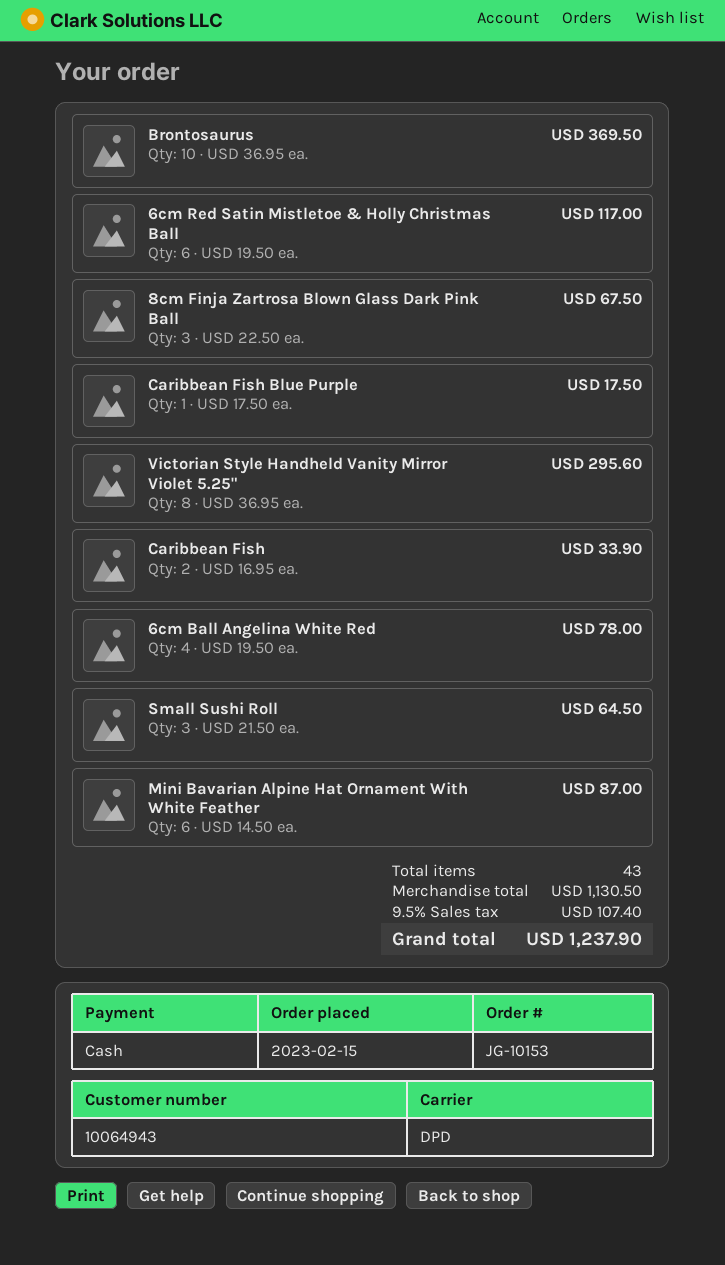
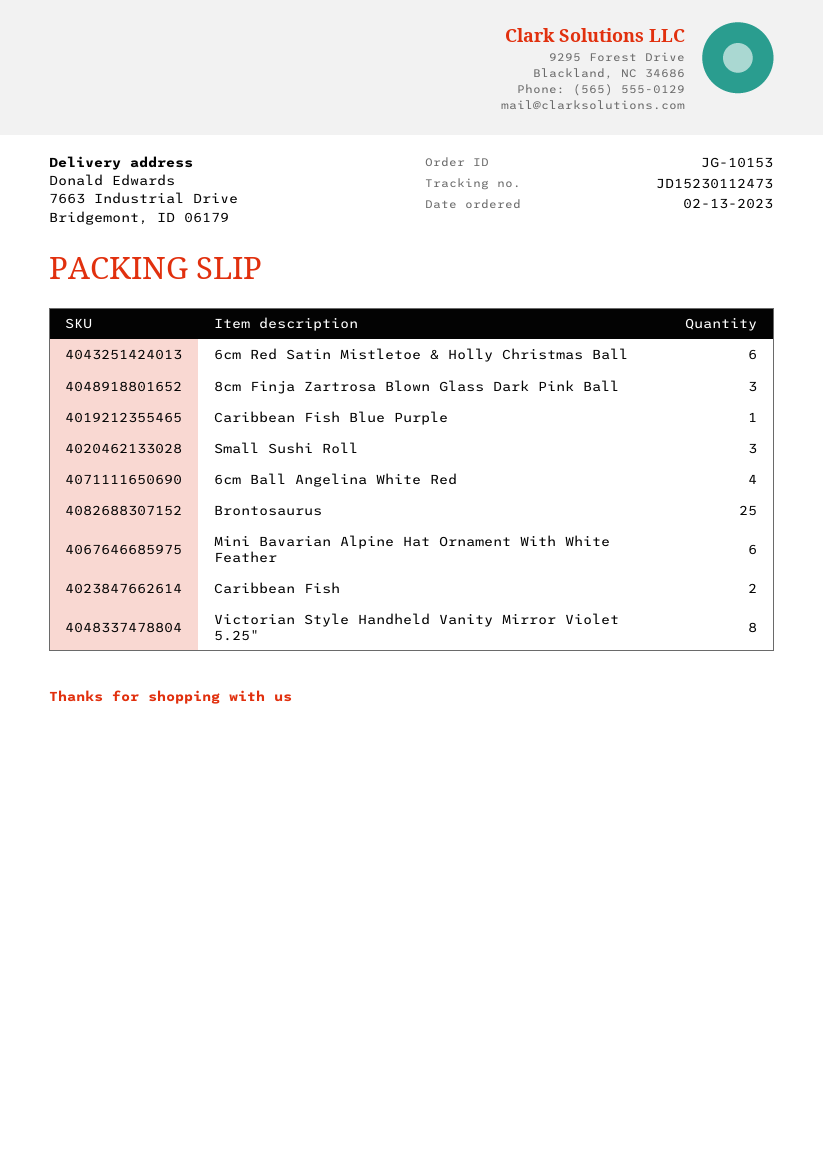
order date: 2023-02-15 -> 2023-02-13
Brontosaurus: 10 -> 25

